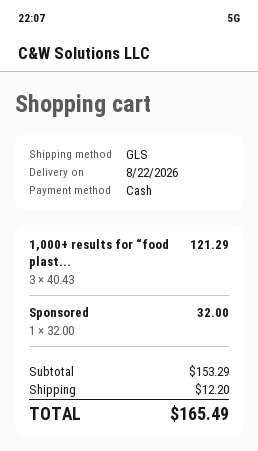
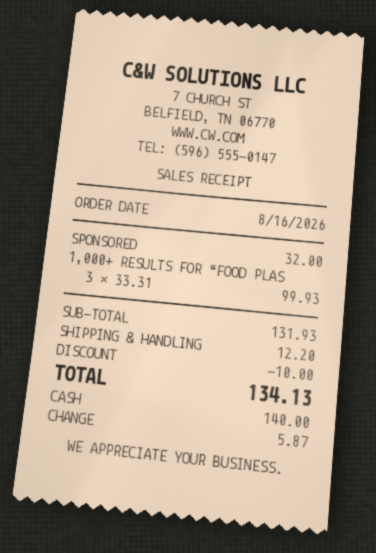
1,000+ results for “food plast...: 3 x 40.43 = 121.29 -> 3 x 33.31 = 99.93
subtotal: 153.29 -> 131.93
discount: none -> 10.00
total: 165.49 -> 134.13

